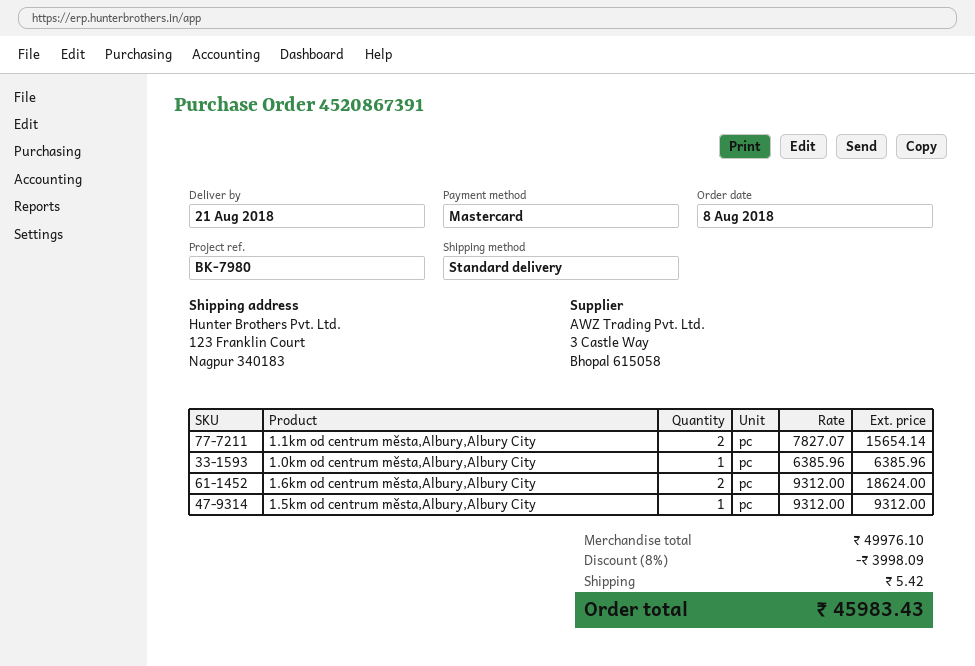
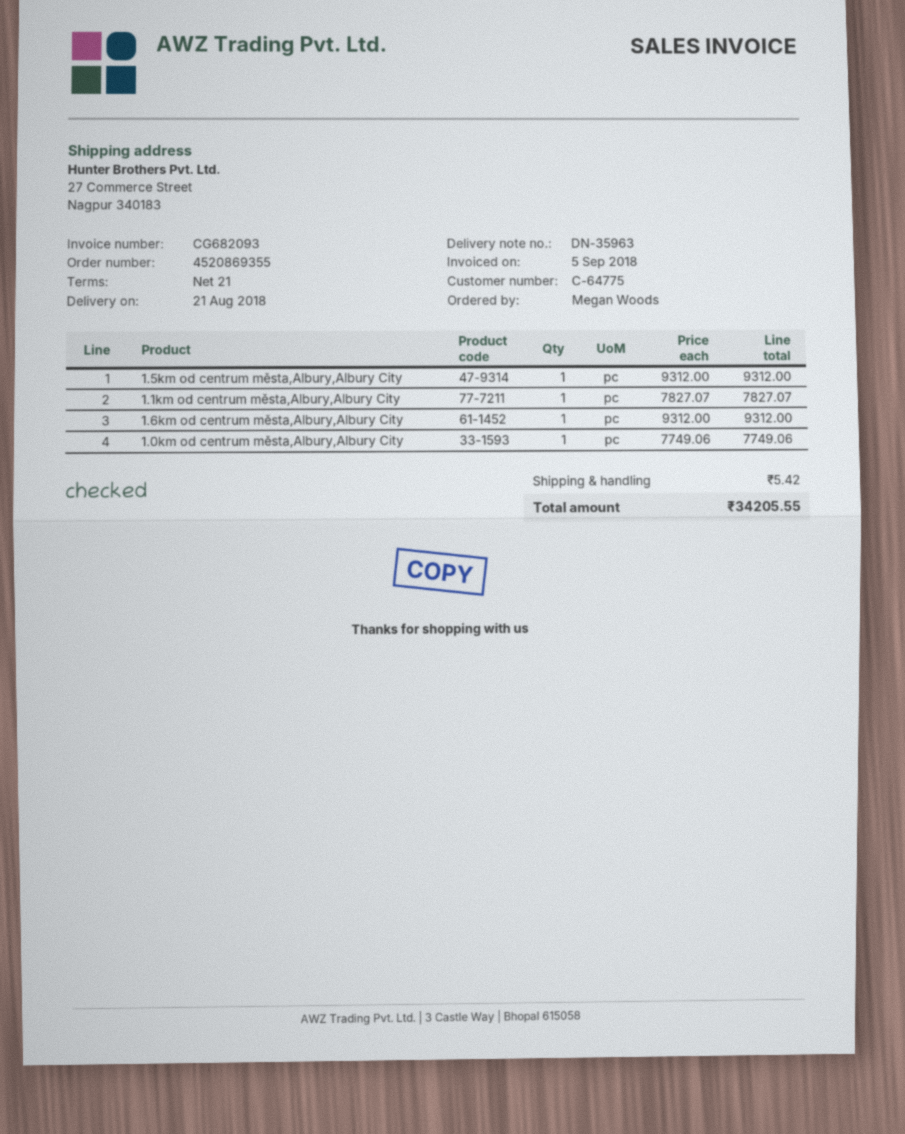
order number: 4520867391 -> 4520869355
ship to: 123 Franklin Court, Nagpur 340183 -> 27 Commerce Street, Nagpur 340183
1.1km od centrum města,Albury,Albury City: 2 x 7827.07 = 15654.14 -> 1 x 7827.07 = 7827.07
1.0km od centrum města,Albury,Albury City: 1 x 6385.96 = 6385.96 -> 1 x 7749.06 = 7749.06
1.6km od centrum města,Albury,Albury City: 2 x 9312.00 = 18624.00 -> 1 x 9312.00 = 9312.00
discount: 8% = 3998.09 -> none
total: 45983.43 -> 34205.55

